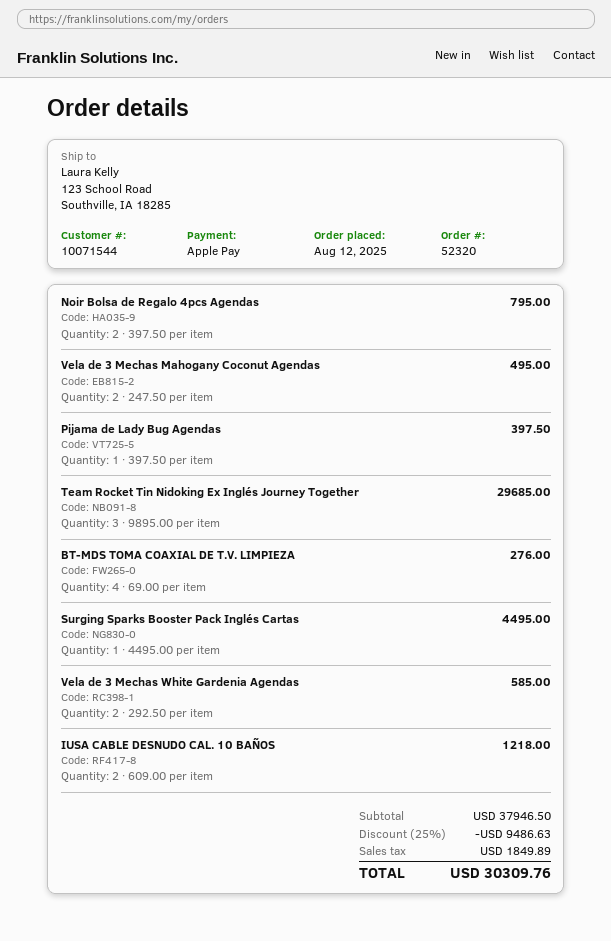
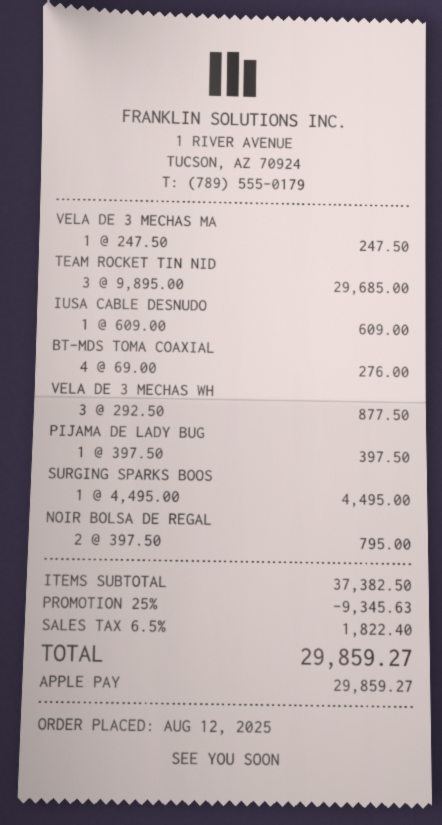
Vela de 3 Mechas Mahogany Coconut Agendas: 2 x 247.50 = 495.00 -> 1 x 247.50 = 247.50
Vela de 3 Mechas White Gardenia Agendas: 2 x 292.50 = 585.00 -> 3 x 292.50 = 877.50
IUSA CABLE DESNUDO CAL. 10 BAÑOS: 2 x 609.00 = 1218.00 -> 1 x 609.00 = 609.00
subtotal: 37946.50 -> 37382.50
discount: 25% = 9486.63 -> 25% = 9345.63
tax: 1849.89 -> 1822.40
total: 30309.76 -> 29859.27

